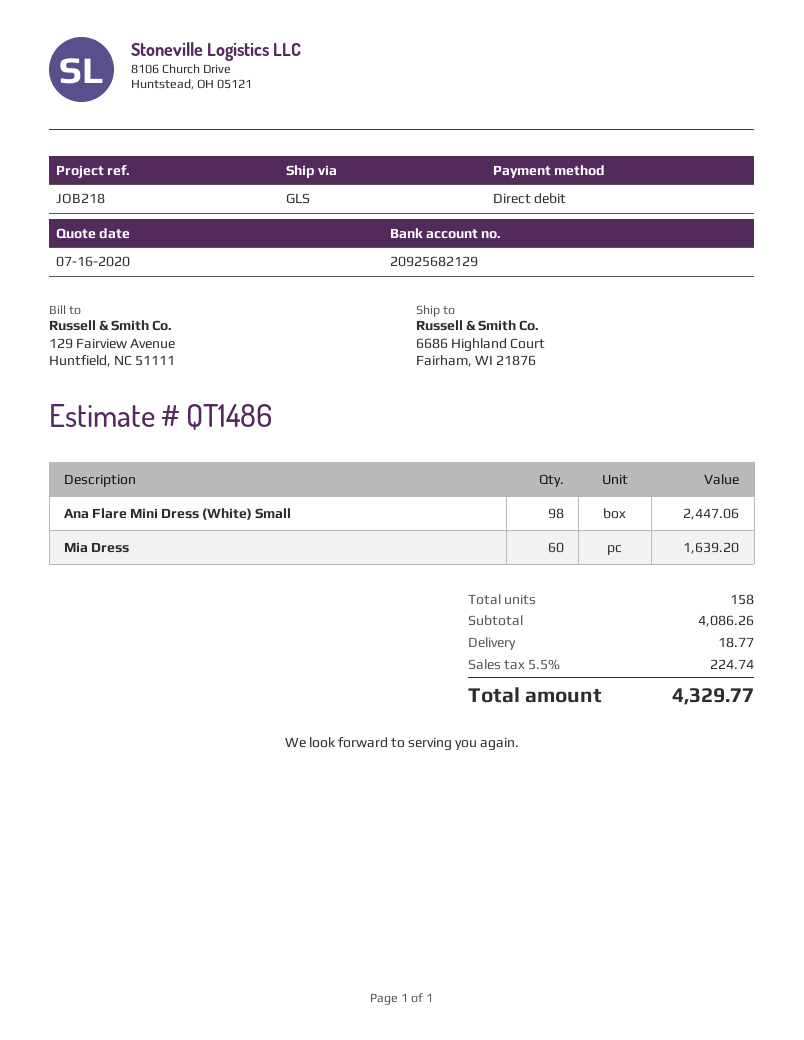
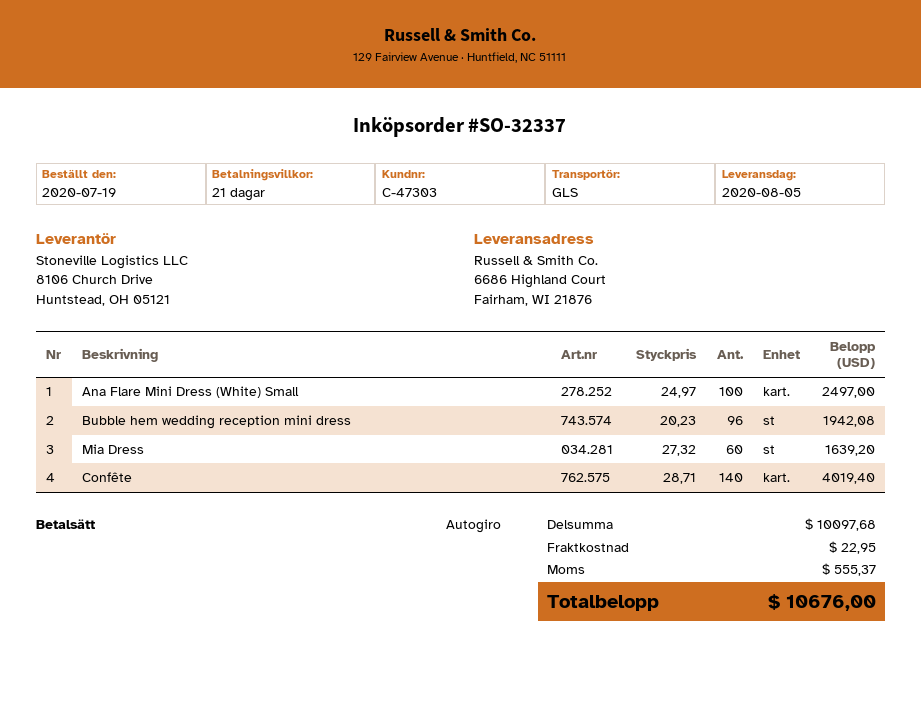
Ana Flare Mini Dress (White) Small: 98 for 2447.06 -> 100 for 2497.00
Bubble hem wedding reception mini dress: none -> 96 for 1942.08
Confête: none -> 140 for 4019.40
subtotal: 4086.26 -> 10097.68
shipping: 18.77 -> 22.95
tax: 224.74 -> 555.37
total: 4329.77 -> 10676.00

